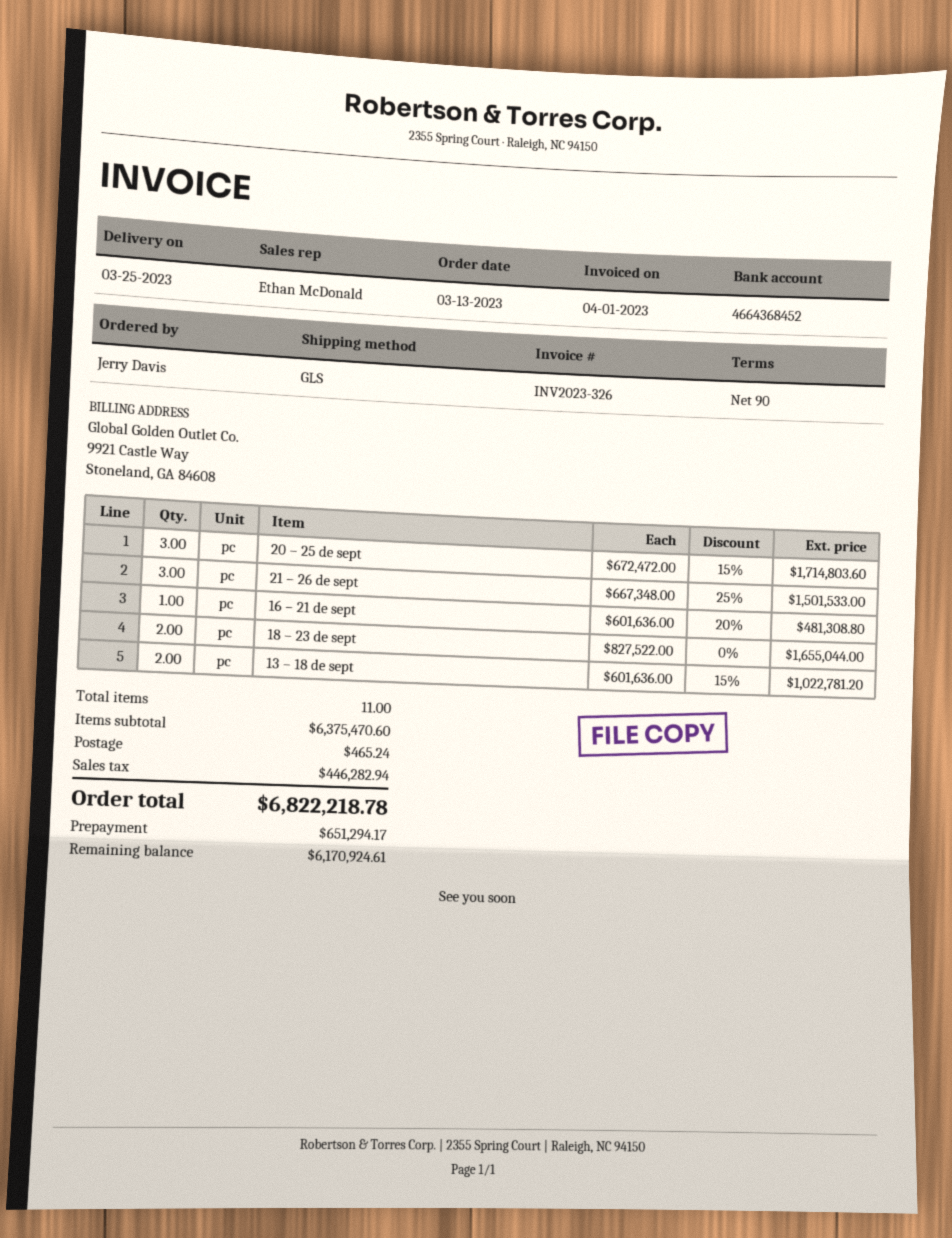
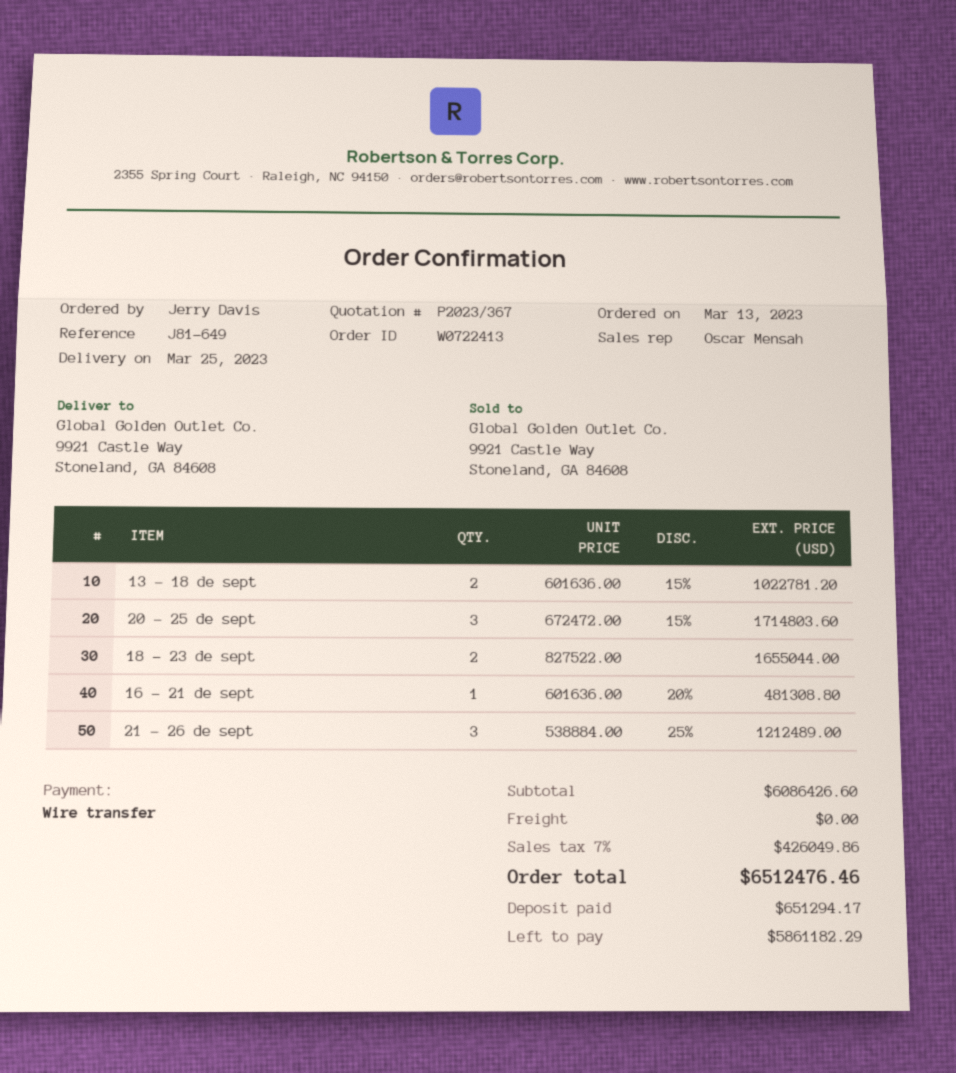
sales rep: Ethan McDonald -> Oscar Mensah
21 – 26 de sept: 3 x 667348.00 - 25% = 1501533.00 -> 3 x 538884.00 - 25% = 1212489.00
subtotal: 6375470.60 -> 6086426.60
shipping: 465.24 -> 0.00
tax: 446282.94 -> 426049.86
total: 6822218.78 -> 6512476.46
balance: 6170924.61 -> 5861182.29

